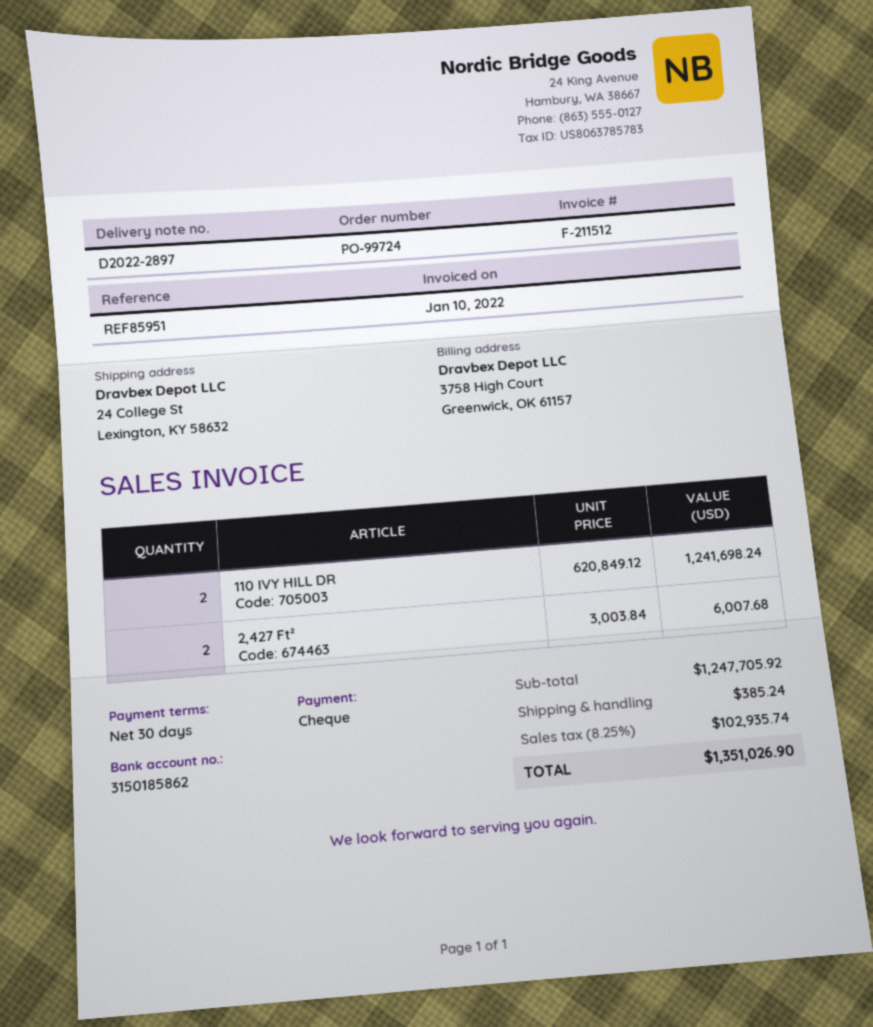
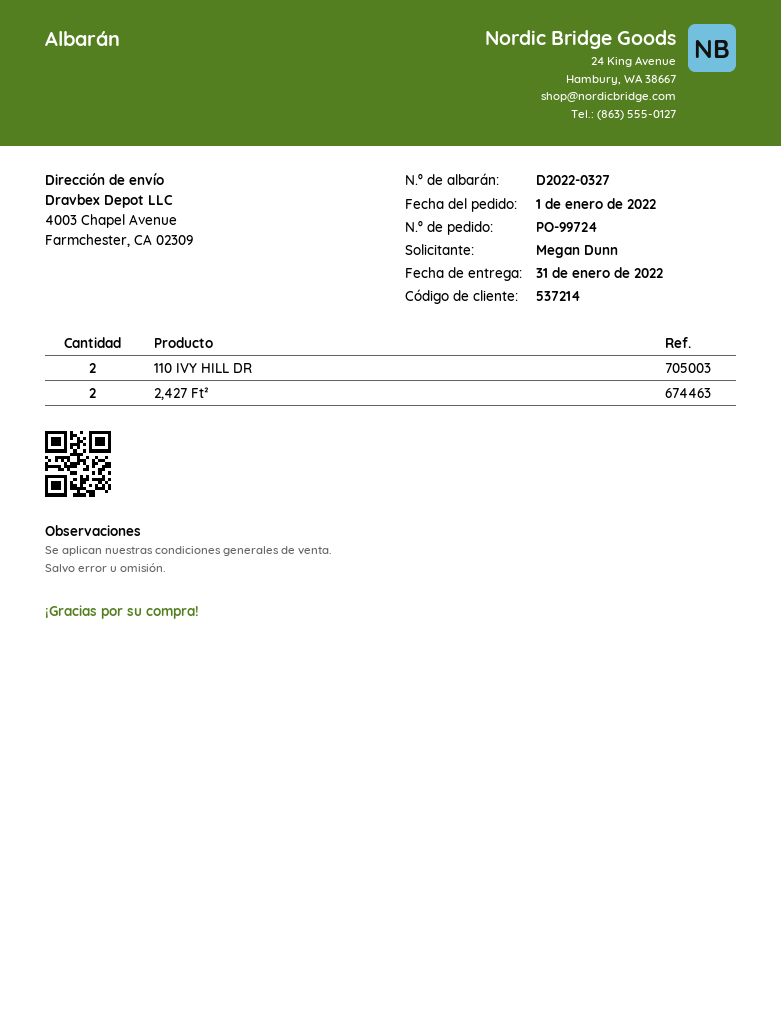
delivery note number: D2022-2897 -> D2022-0327
ship to: 24 College St, Lexington, KY 58632 -> 4003 Chapel Avenue, Farmchester, CA 02309

